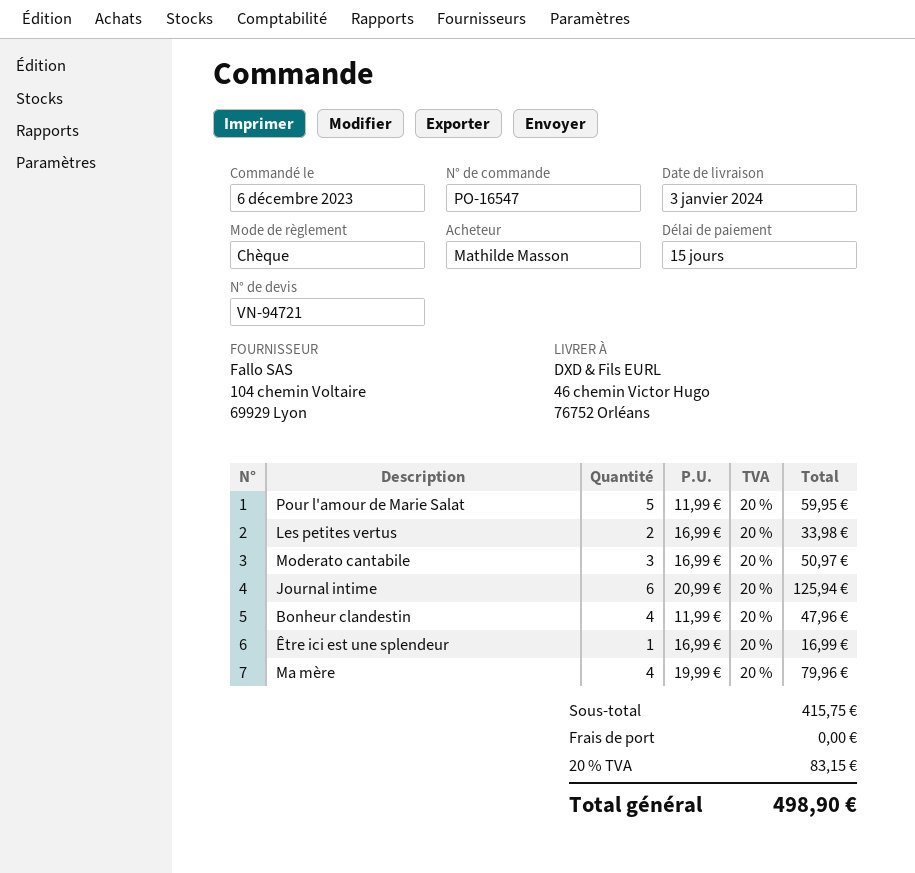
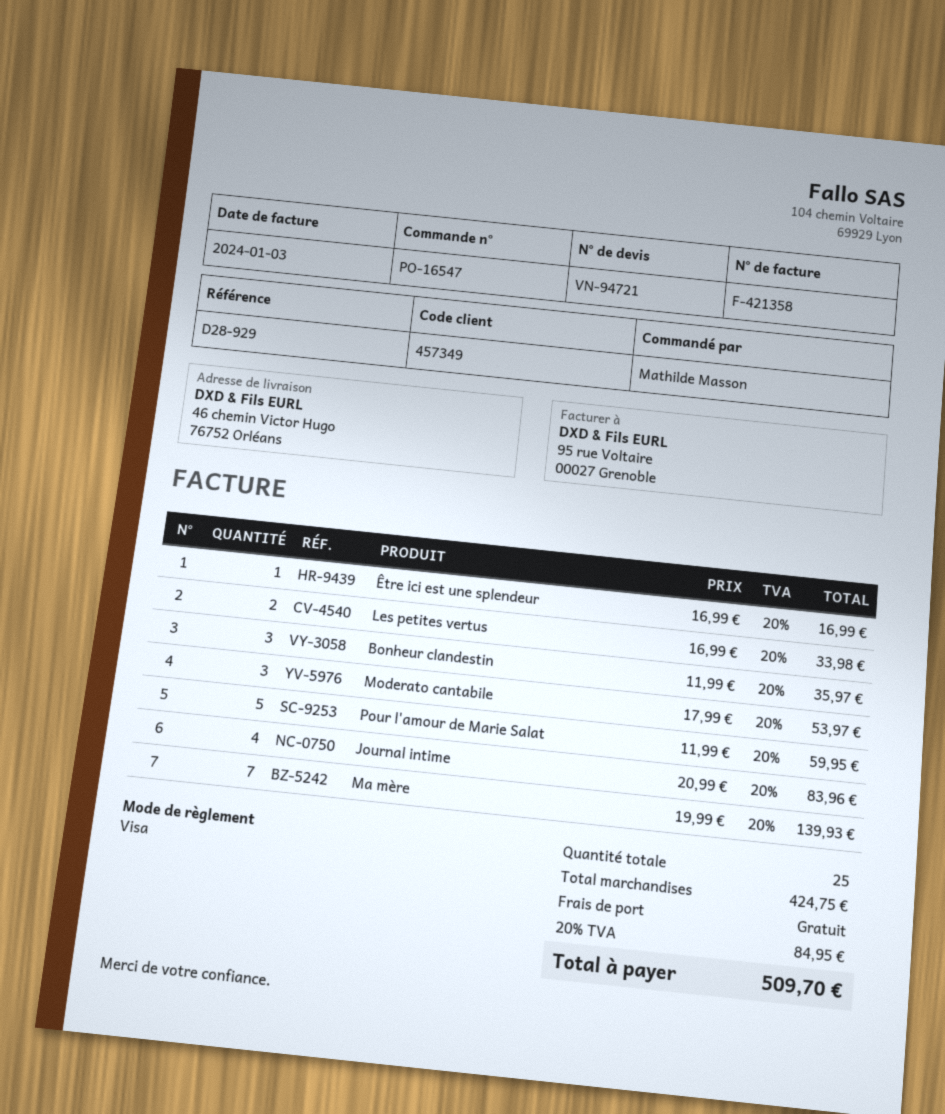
payment method: cheque -> Visa
Moderato cantabile: 3 x 16.99 = 50.97 -> 3 x 17.99 = 53.97
Journal intime: 6 x 20.99 = 125.94 -> 4 x 20.99 = 83.96
Bonheur clandestin: 4 x 11.99 = 47.96 -> 3 x 11.99 = 35.97
Ma mère: 4 x 19.99 = 79.96 -> 7 x 19.99 = 139.93
subtotal: 415.75 -> 424.75
tax: 20% = 83.15 -> 20% = 84.95
total: 498.90 -> 509.70

